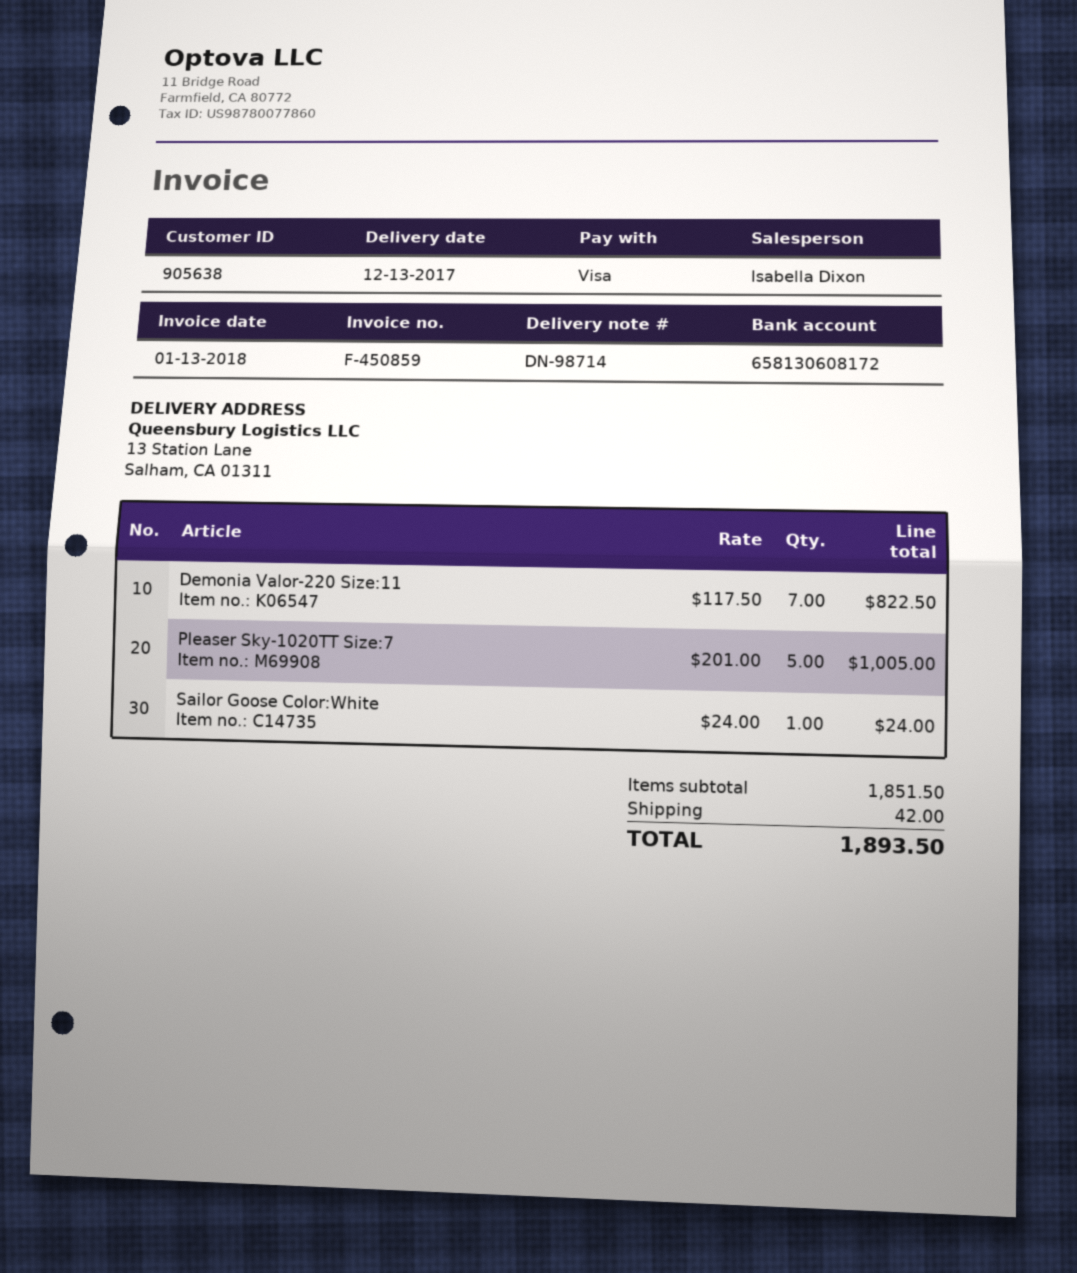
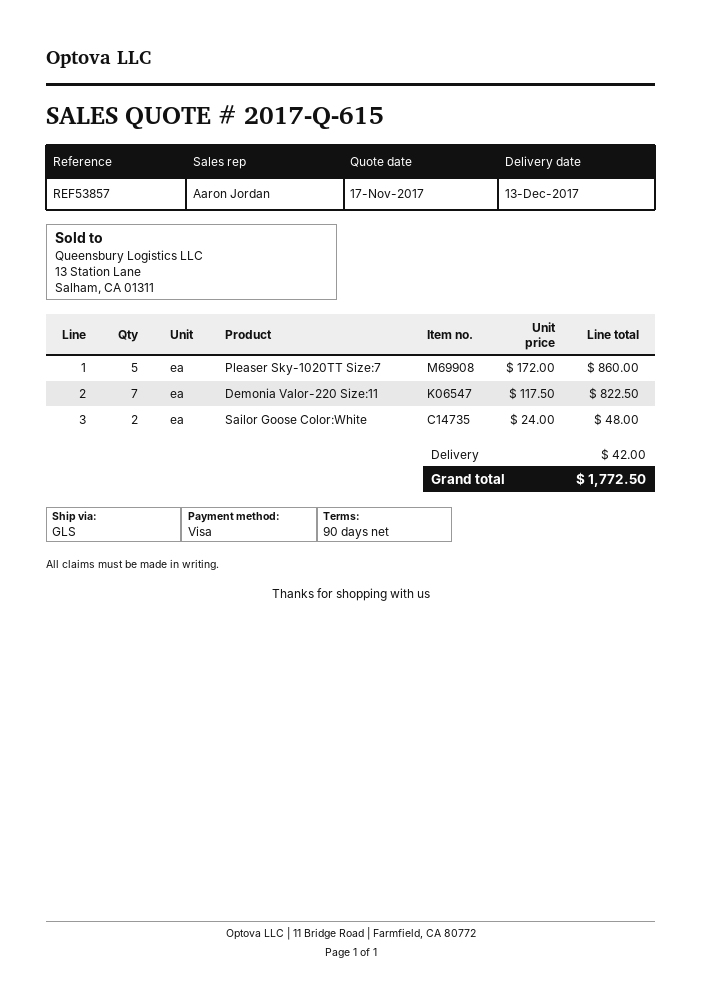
sales rep: Isabella Dixon -> Aaron Jordan
Pleaser Sky-1020TT Size:7: 5 x 201.00 = 1005.00 -> 5 x 172.00 = 860.00
Sailor Goose Color:White: 1 x 24.00 = 24.00 -> 2 x 24.00 = 48.00
total: 1893.50 -> 1772.50

